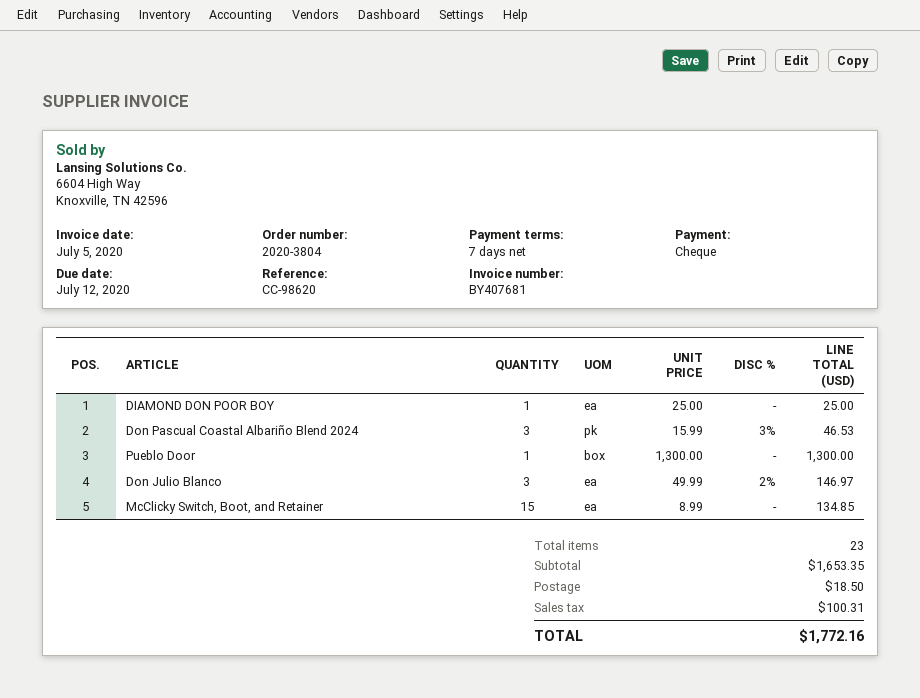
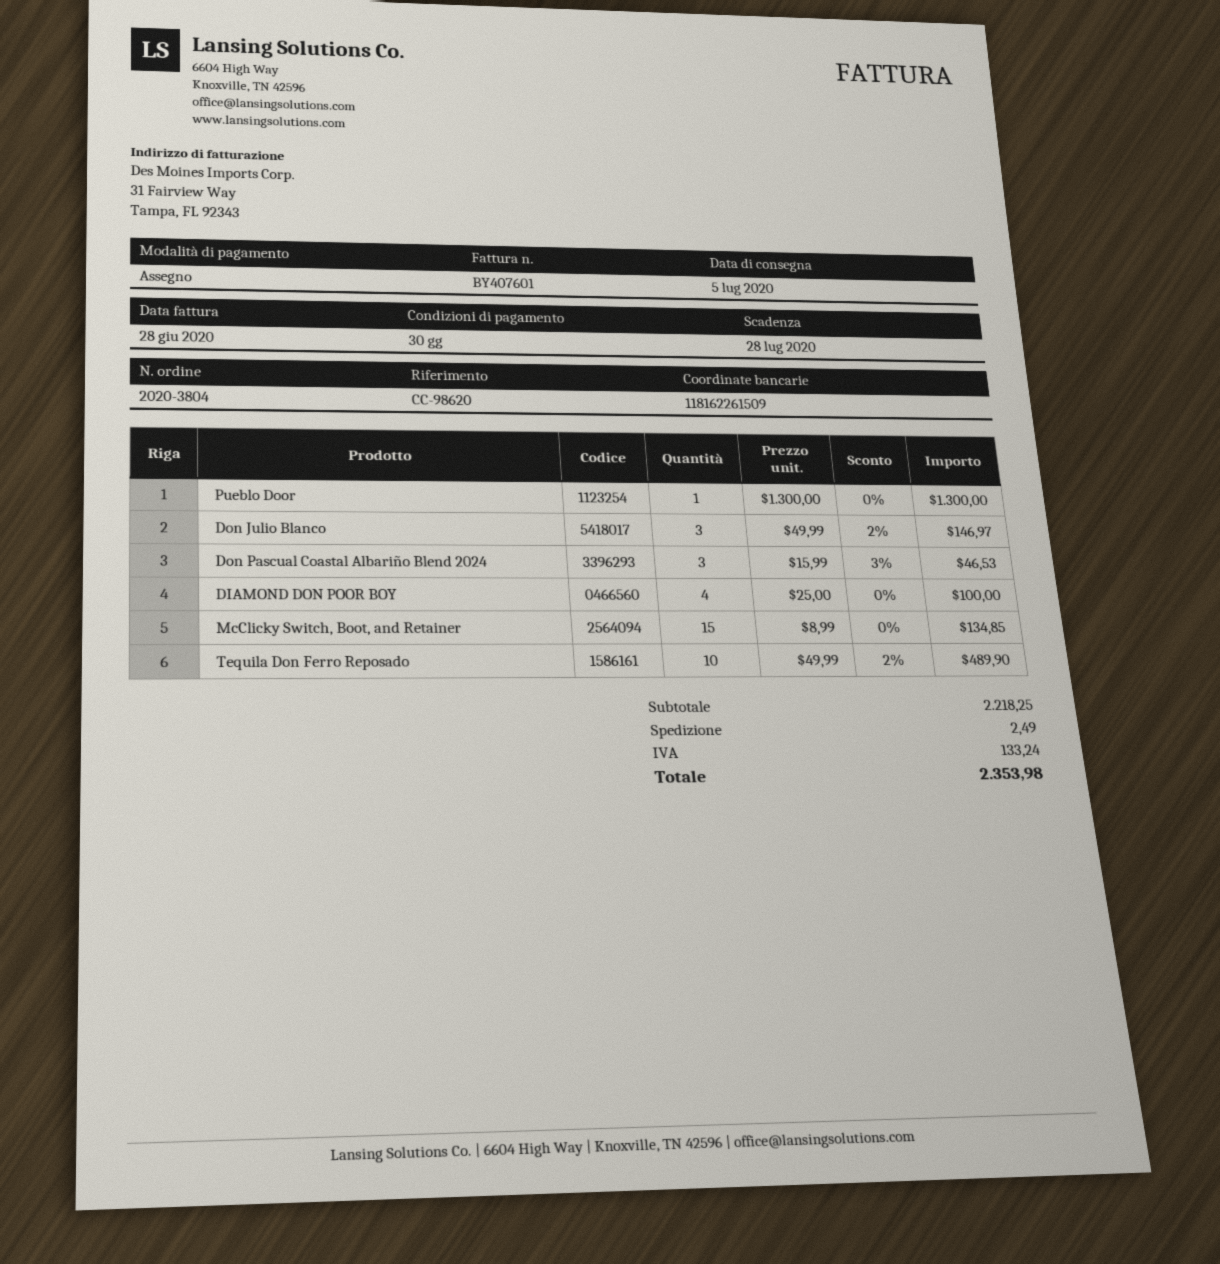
invoice number: BY407681 -> BY407601
invoice date: 2020-07-05 -> 2020-06-28
payment terms: 7 days -> 30 days
due date: 2020-07-12 -> 2020-07-28
DIAMOND DON POOR BOY: 1 x 25.00 = 25.00 -> 4 x 25.00 = 100.00
Tequila Don Ferro Reposado: none -> 10 x 49.99 - 2% = 489.90
subtotal: 1653.35 -> 2218.25
shipping: 18.50 -> 2.49
tax: 100.31 -> 133.24
total: 1772.16 -> 2353.98

